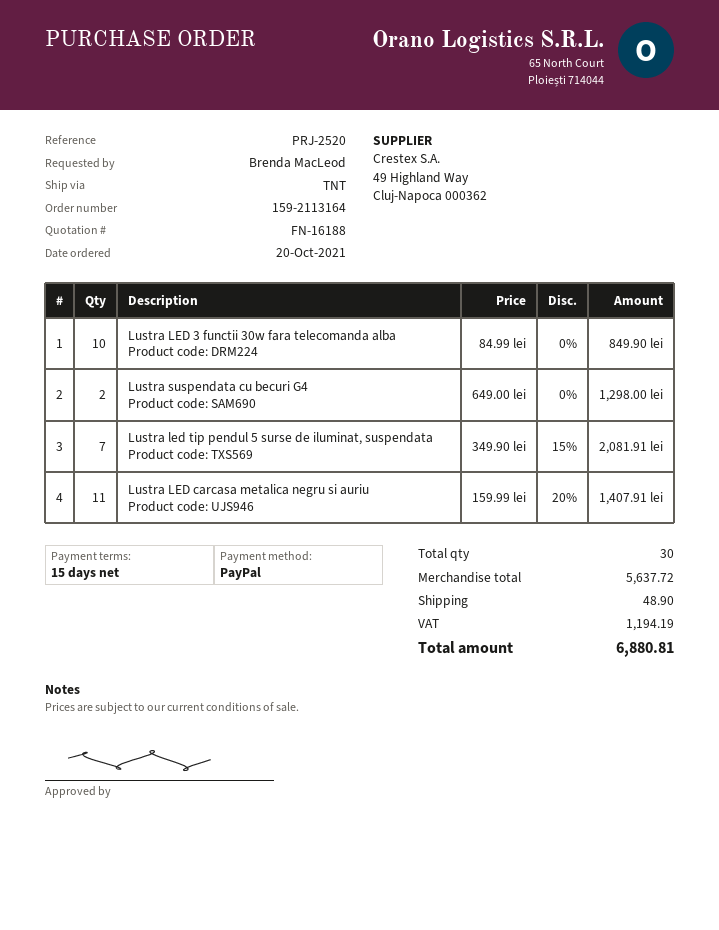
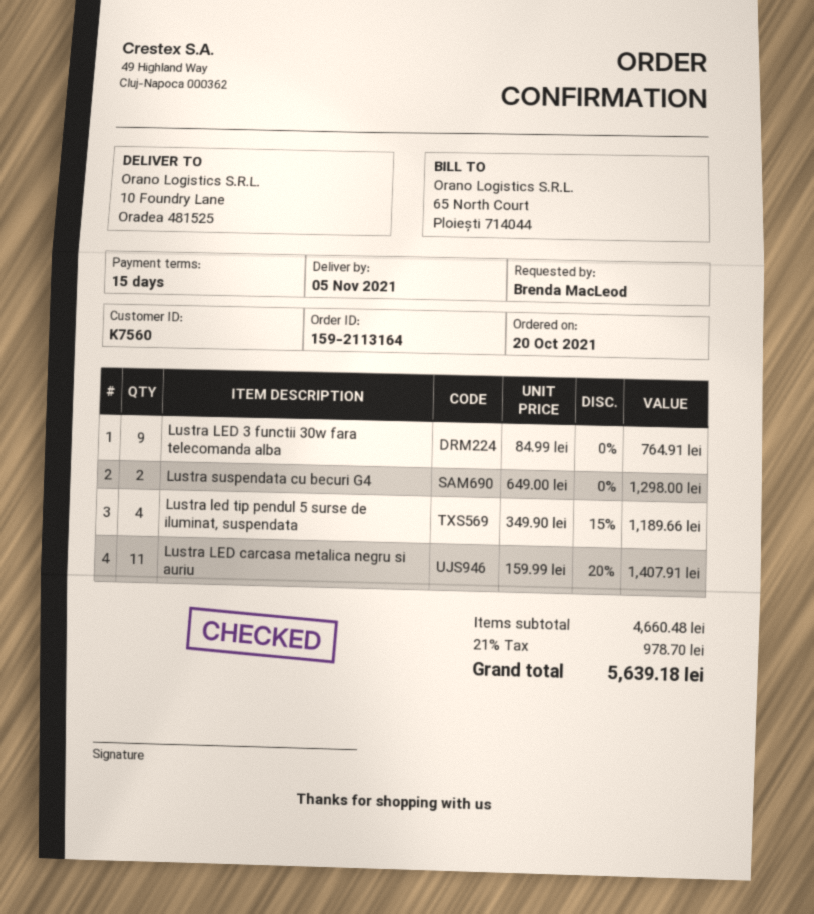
Lustra LED 3 functii 30w fara telecomanda alba: 10 x 84.99 = 849.90 -> 9 x 84.99 = 764.91
Lustra led tip pendul 5 surse de iluminat, suspendata: 7 x 349.90 - 15% = 2081.91 -> 4 x 349.90 - 15% = 1189.66
subtotal: 5637.72 -> 4660.48
shipping: 48.90 -> none
tax: 1194.19 -> 978.70
total: 6880.81 -> 5639.18

